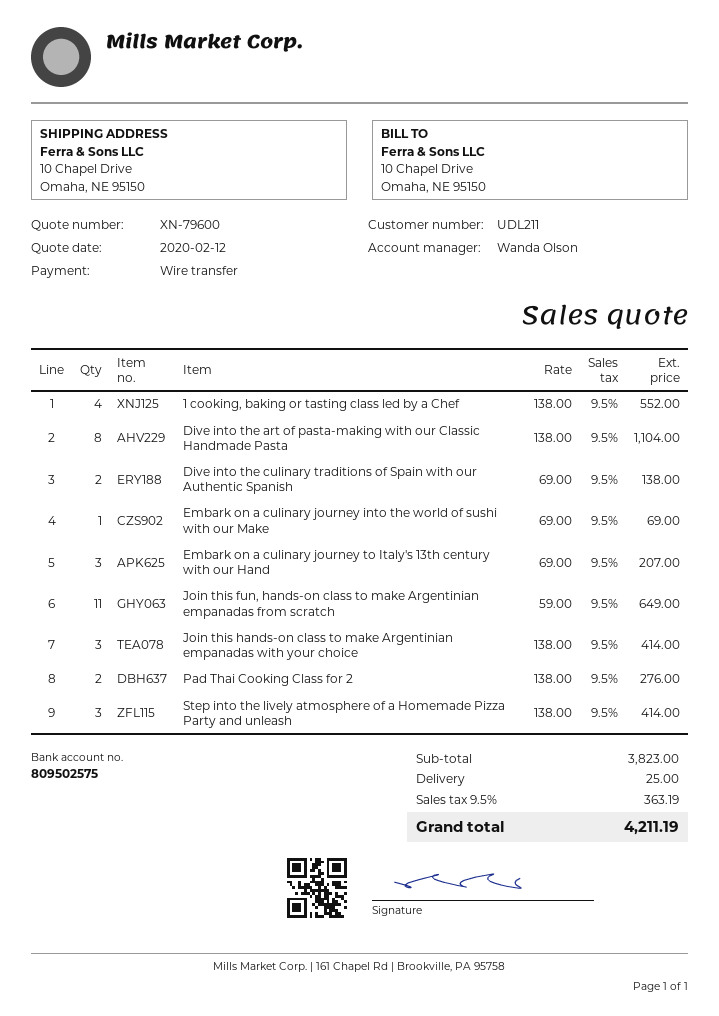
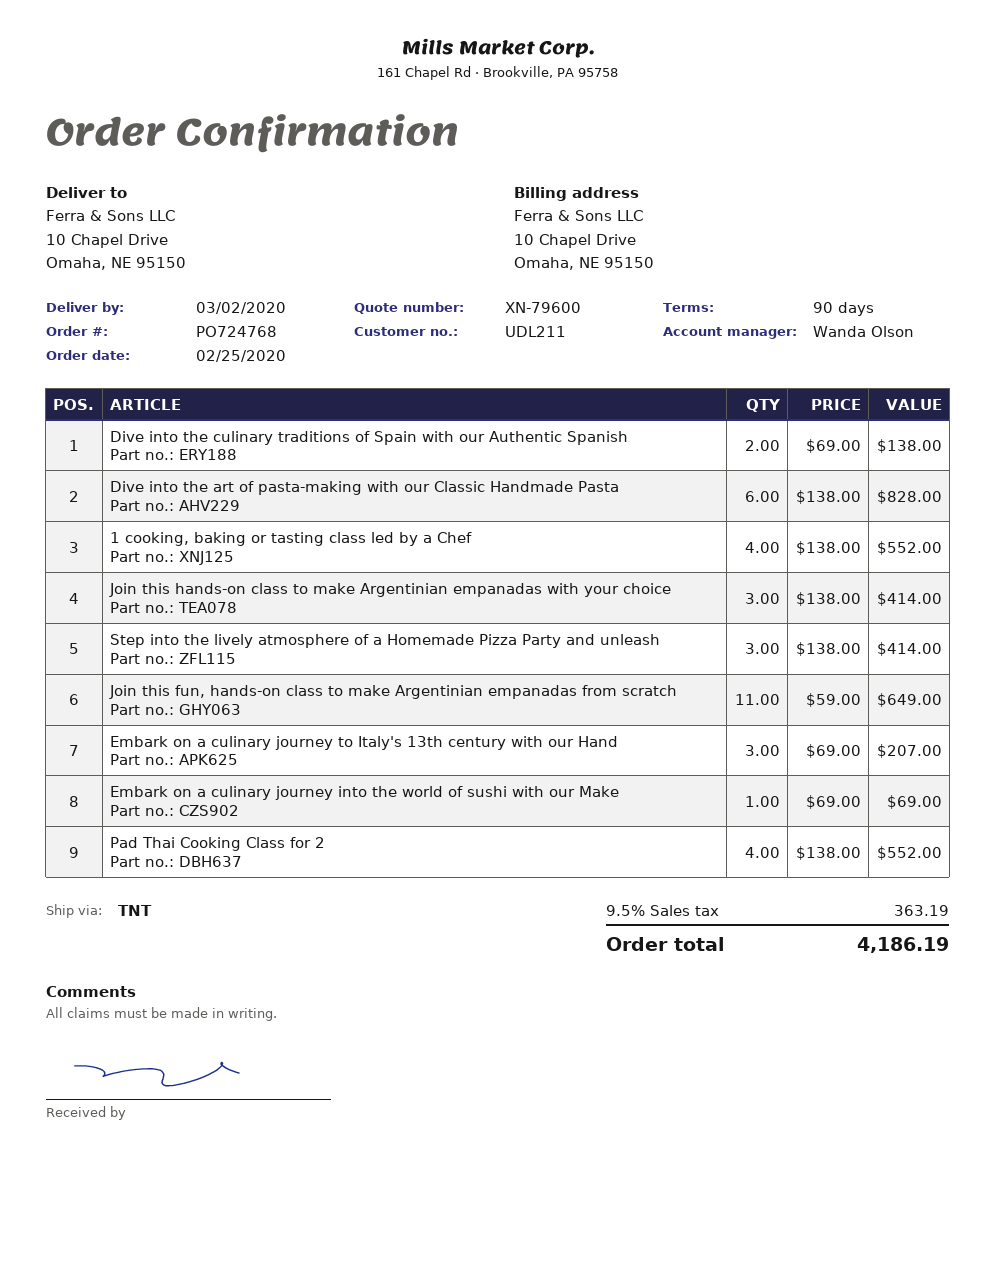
Dive into the art of pasta-making with our Classic Handmade Pasta: 8 x 138.00 = 1104.00 -> 6 x 138.00 = 828.00
Pad Thai Cooking Class for 2: 2 x 138.00 = 276.00 -> 4 x 138.00 = 552.00
shipping: 25.00 -> none
total: 4211.19 -> 4186.19

